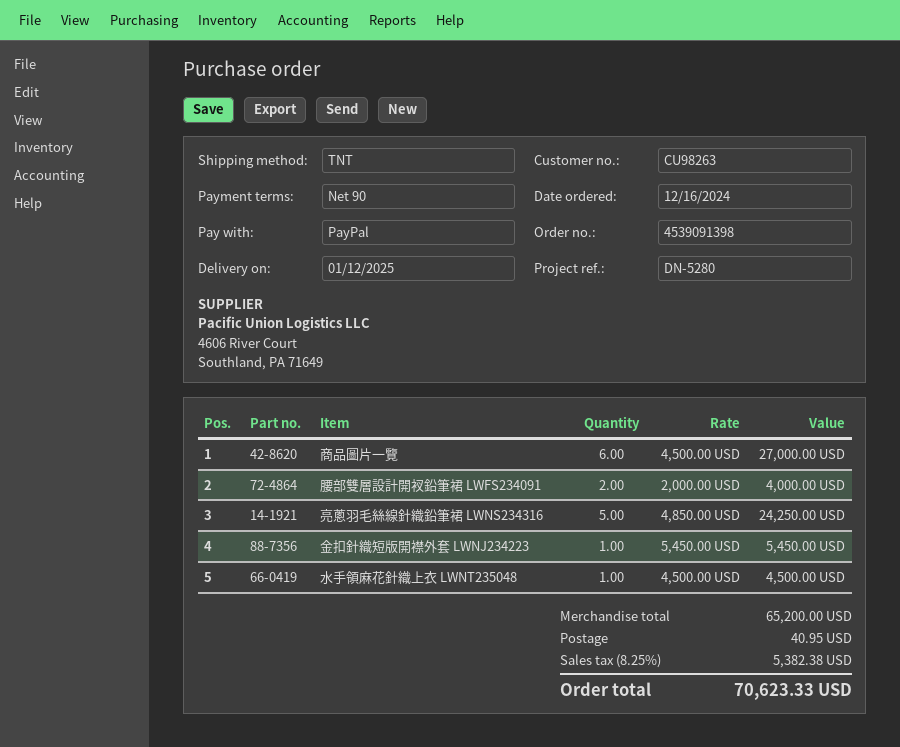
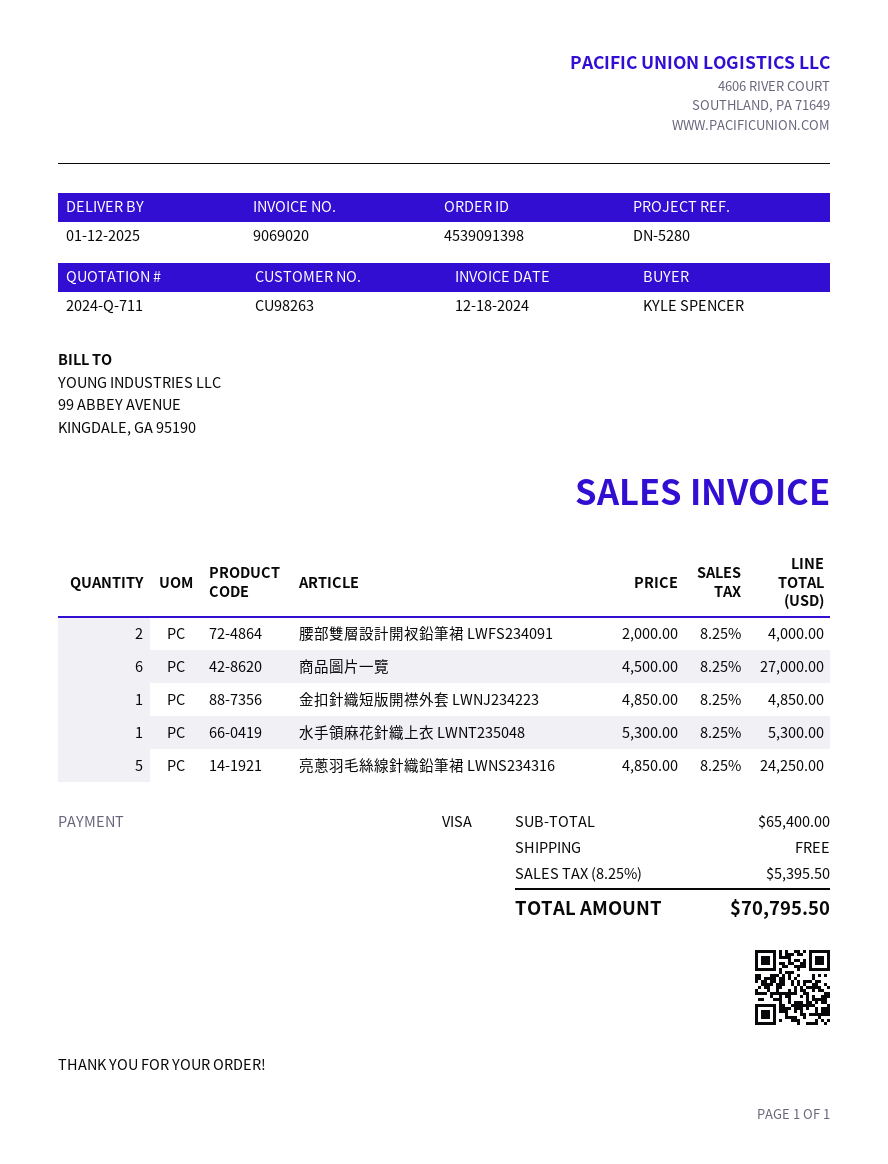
payment method: PayPal -> Visa
金扣針織短版開襟外套 LWNJ234223: 1 x 5450.00 = 5450.00 -> 1 x 4850.00 = 4850.00
水手領麻花針織上衣 LWNT235048: 1 x 4500.00 = 4500.00 -> 1 x 5300.00 = 5300.00
subtotal: 65200.00 -> 65400.00
shipping: 40.95 -> 0.00
tax: 8.25% = 5382.38 -> 8.25% = 5395.50
total: 70623.33 -> 70795.50

